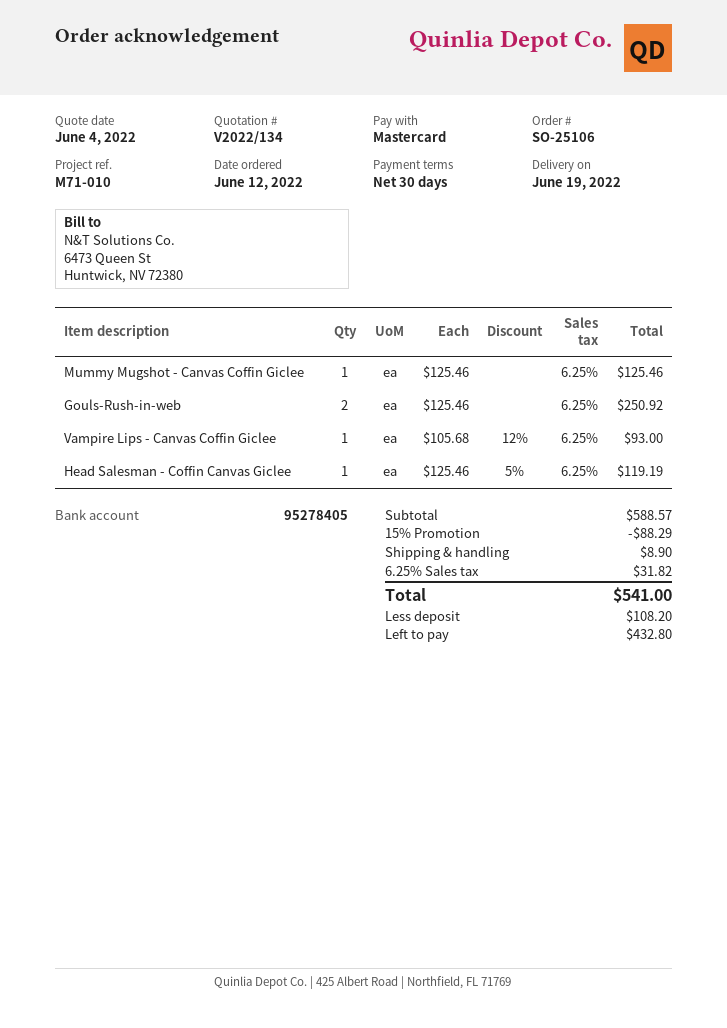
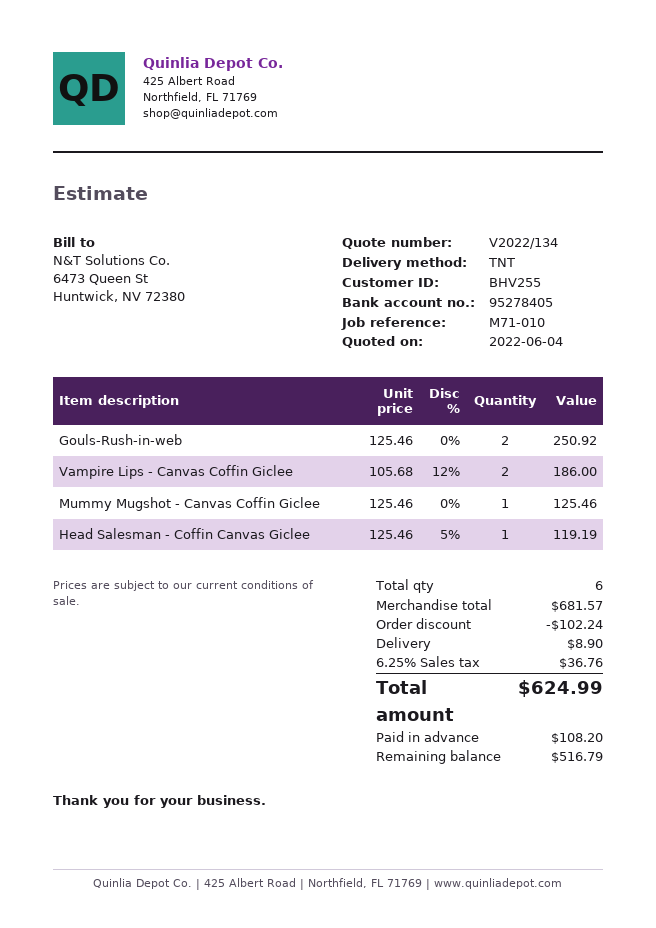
Vampire Lips - Canvas Coffin Giclee: 1 x 105.68 - 12% = 93.00 -> 2 x 105.68 - 12% = 186.00
subtotal: 588.57 -> 681.57
discount: 88.29 -> 102.24
tax: 6.25% = 31.82 -> 6.25% = 36.76
total: 541.00 -> 624.99
balance: 432.80 -> 516.79

